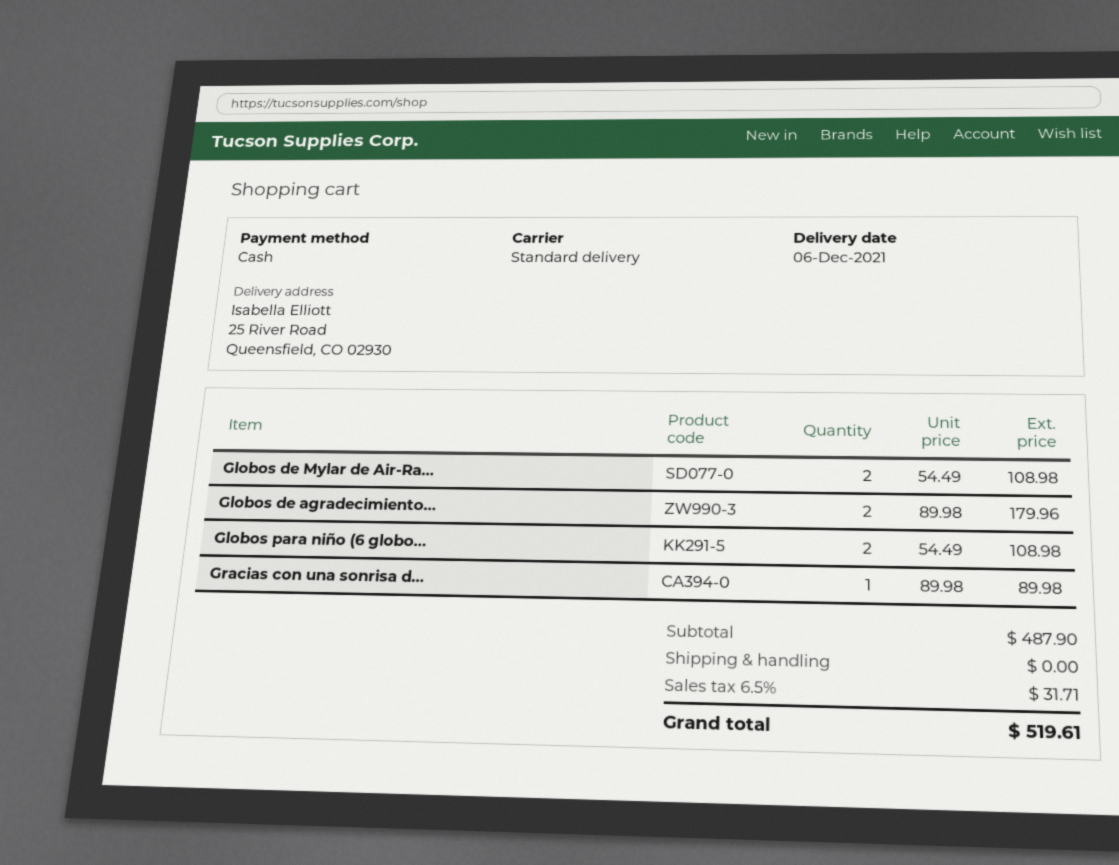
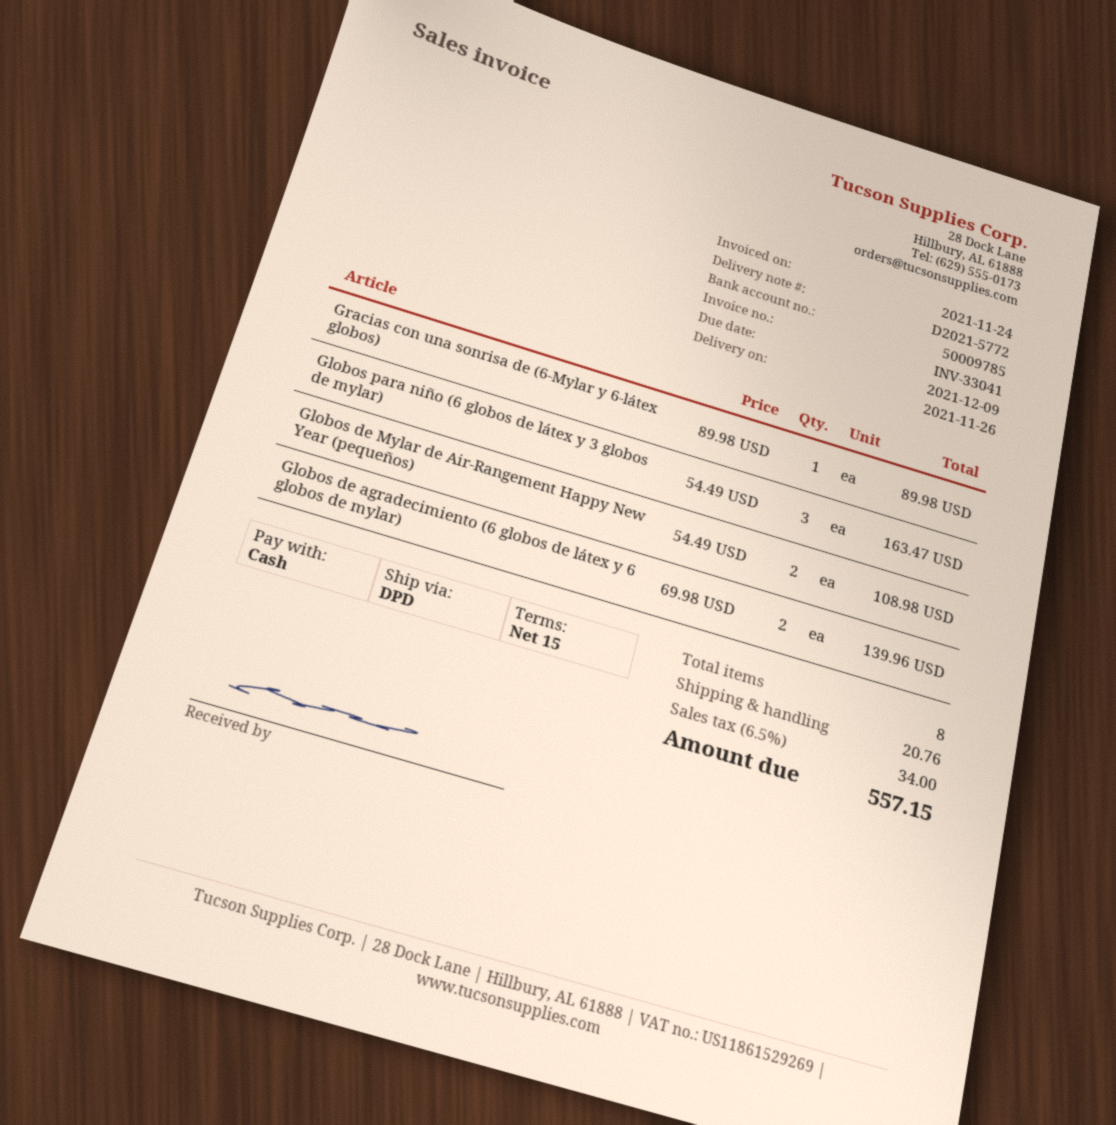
delivery date: 2021-12-06 -> 2021-11-26
shipping method: standard -> DPD
Globos de agradecimiento...: 2 x 89.98 = 179.96 -> 2 x 69.98 = 139.96
Globos para niño (6 globo...: 2 x 54.49 = 108.98 -> 3 x 54.49 = 163.47
shipping: 0.00 -> 20.76
tax: 6.5% = 31.71 -> 6.5% = 34.00
total: 519.61 -> 557.15

